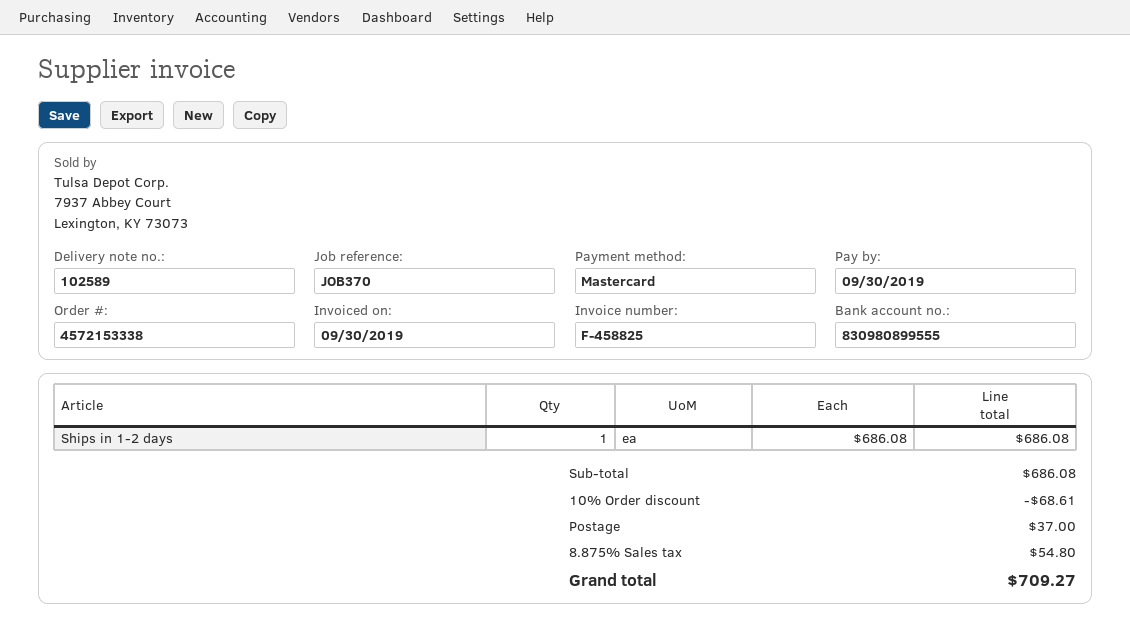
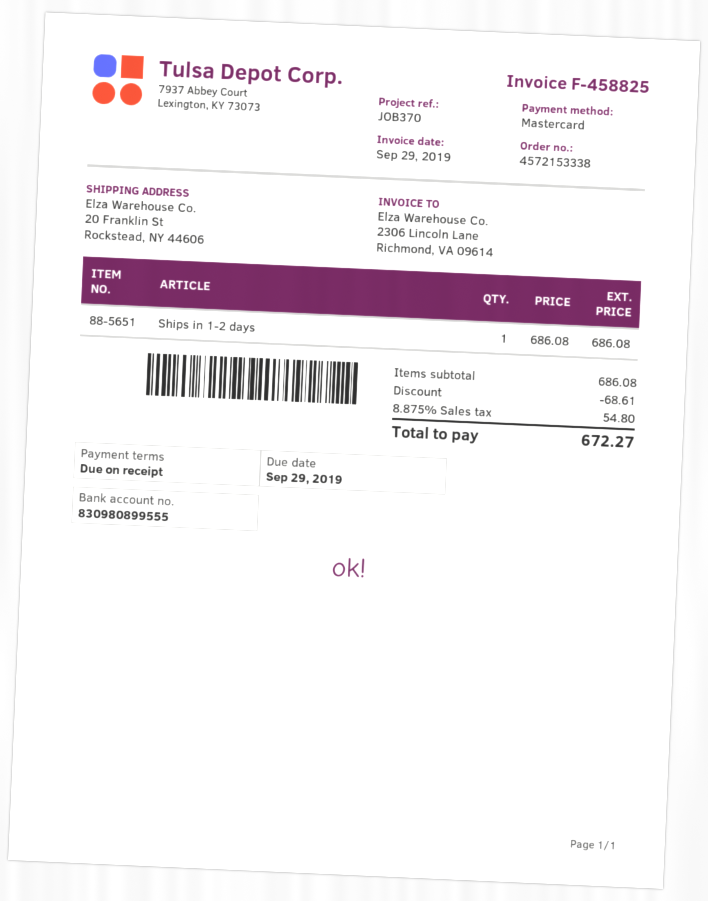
invoice date: 2019-09-30 -> 2019-09-29
due date: 2019-09-30 -> 2019-09-29
shipping: 37.00 -> none
total: 709.27 -> 672.27

